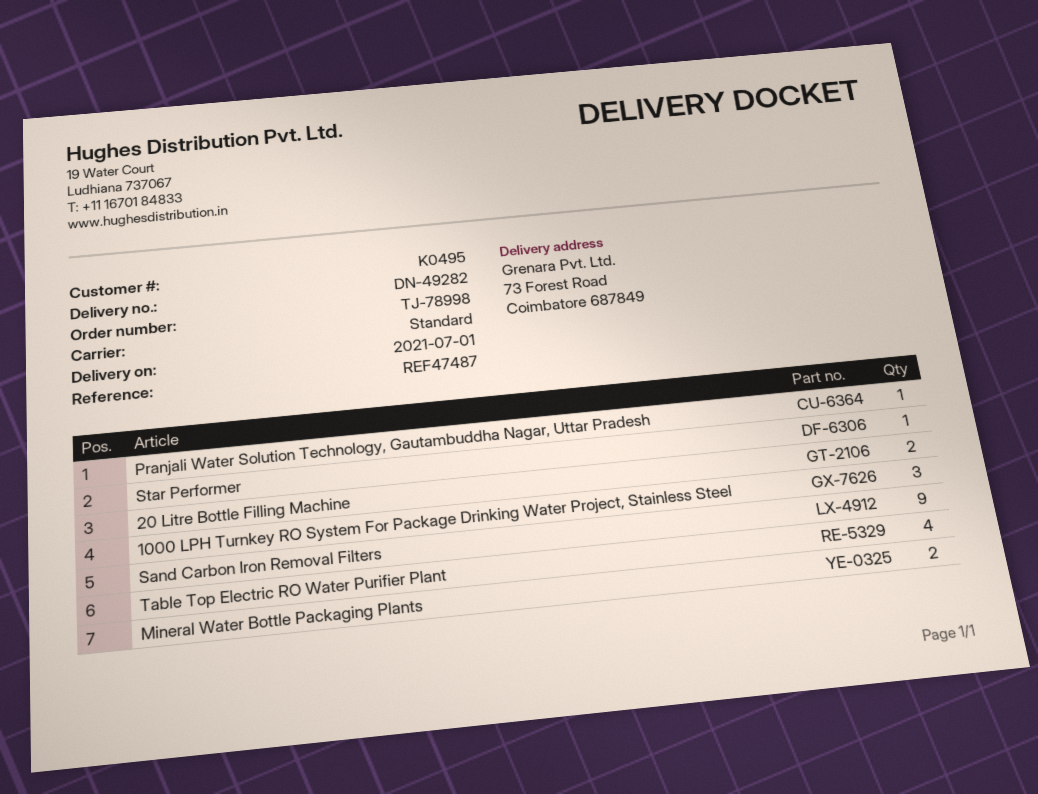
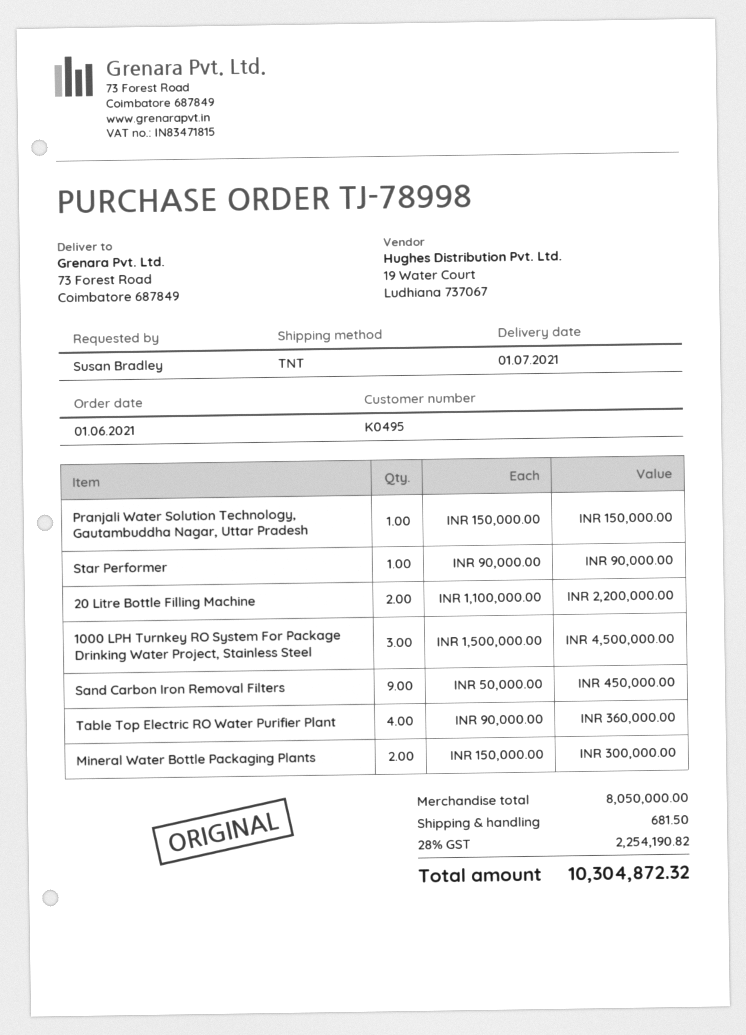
shipping method: standard -> TNT

